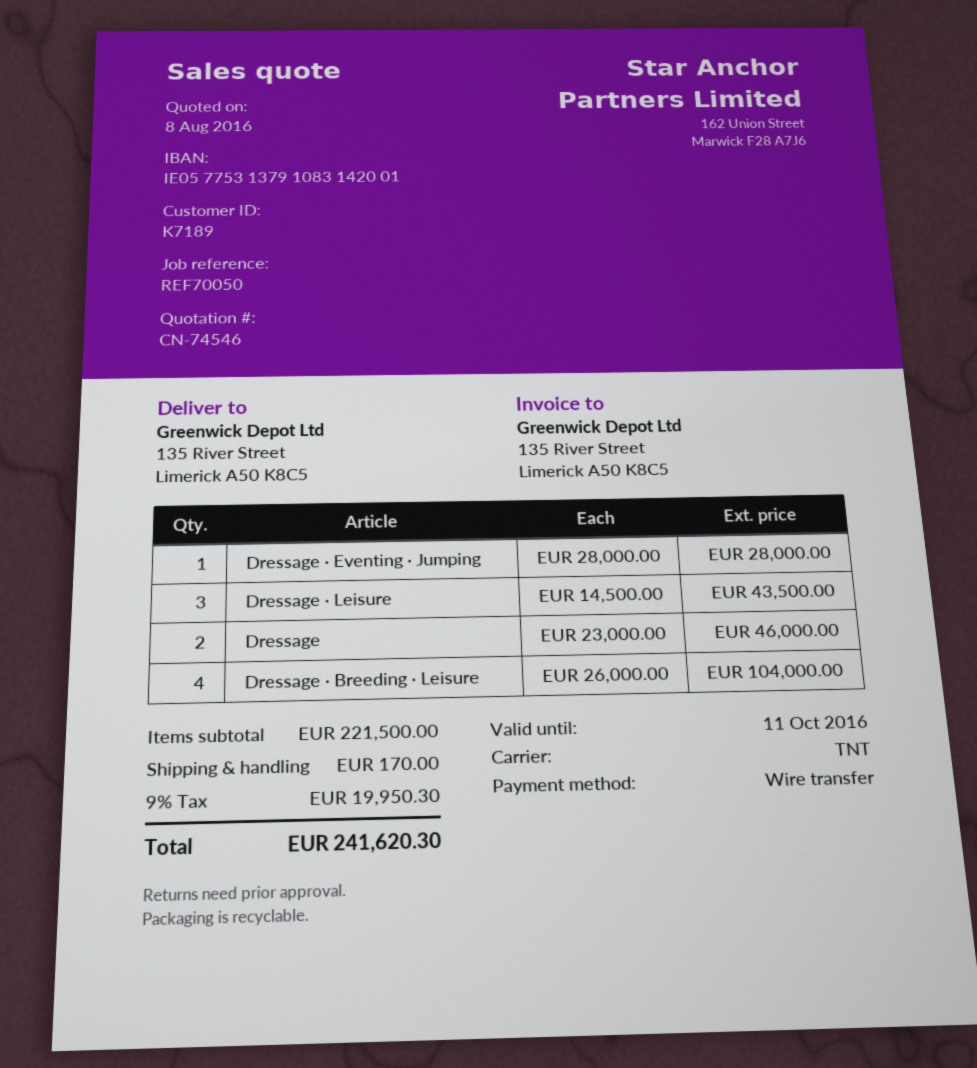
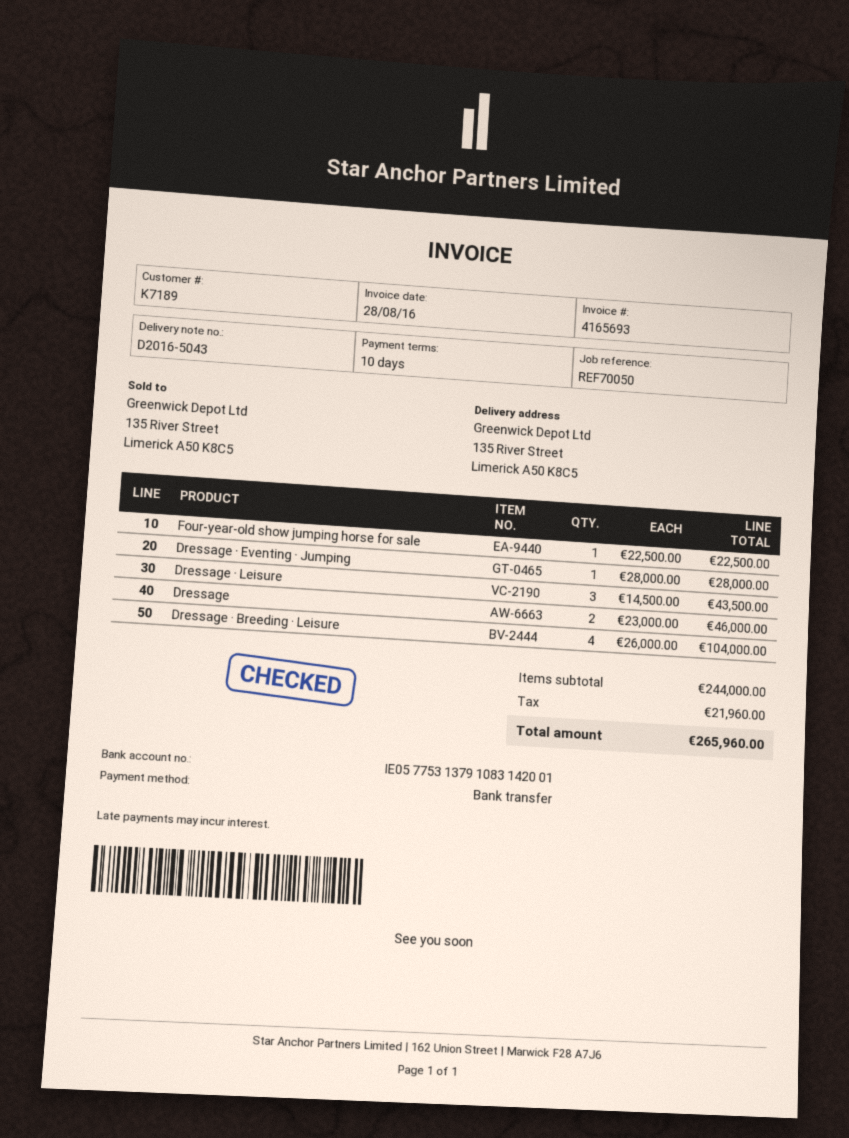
Four-year-old show jumping horse for sale: none -> 1 x 22500.00 = 22500.00
subtotal: 221500.00 -> 244000.00
shipping: 170.00 -> none
tax: 19950.30 -> 21960.00
total: 241620.30 -> 265960.00

